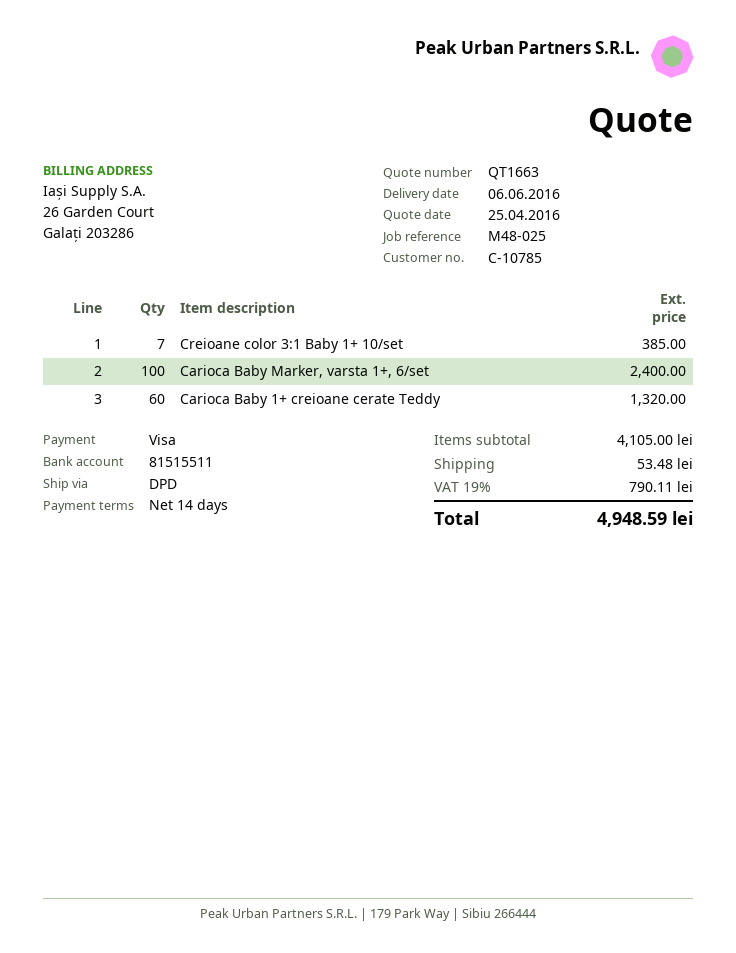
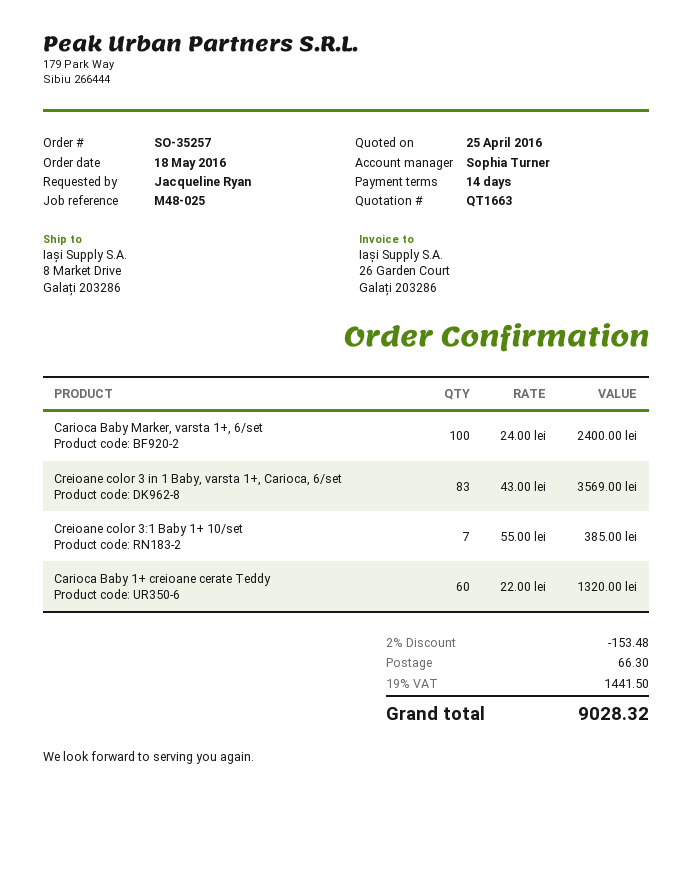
Creioane color 3 in 1 Baby, varsta 1+, Carioca, 6/set: none -> 83 for 3569.00
discount: none -> 2% = 153.48
shipping: 53.48 -> 66.30
tax: 19% = 790.11 -> 19% = 1441.50
total: 4948.59 -> 9028.32

